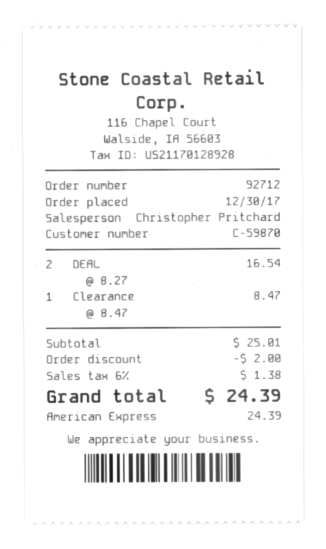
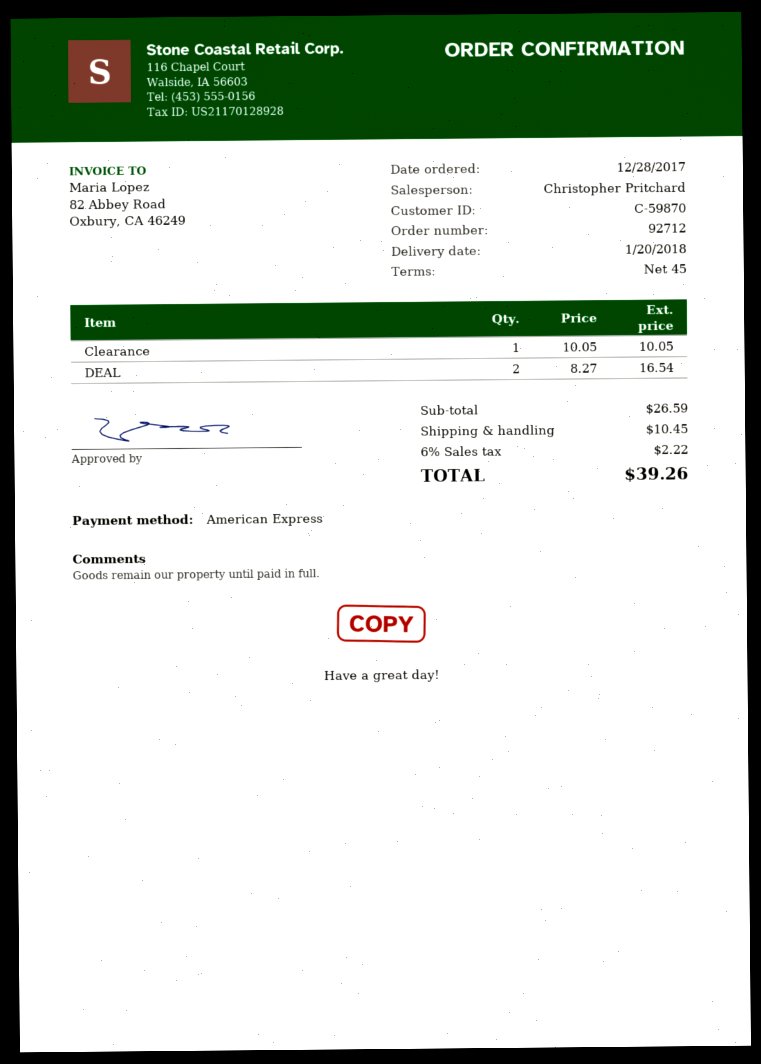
order date: 2017-12-30 -> 2017-12-28
Clearance: 1 x 8.47 = 8.47 -> 1 x 10.05 = 10.05
subtotal: 25.01 -> 26.59
discount: 2.00 -> none
shipping: none -> 10.45
tax: 6% = 1.38 -> 6% = 2.22
total: 24.39 -> 39.26

